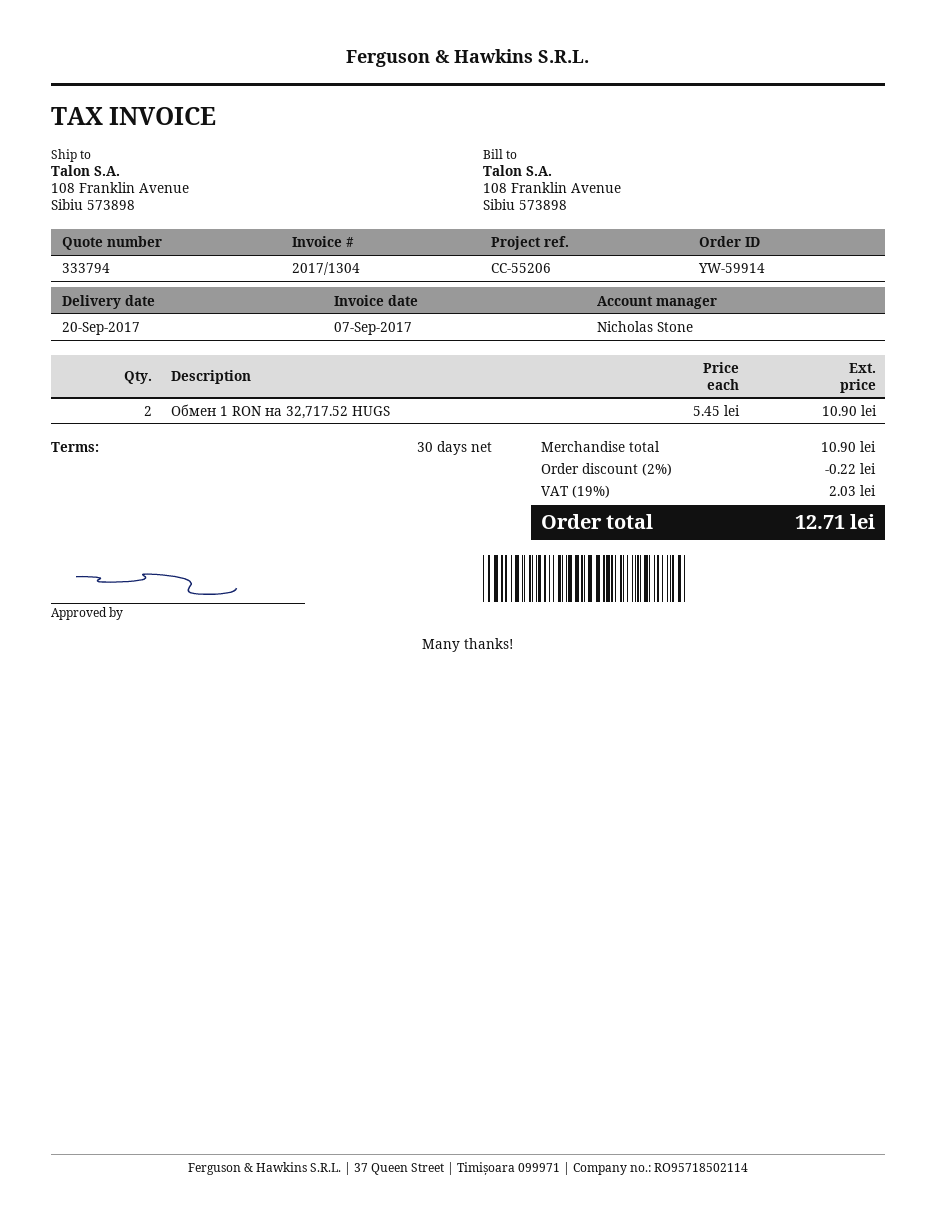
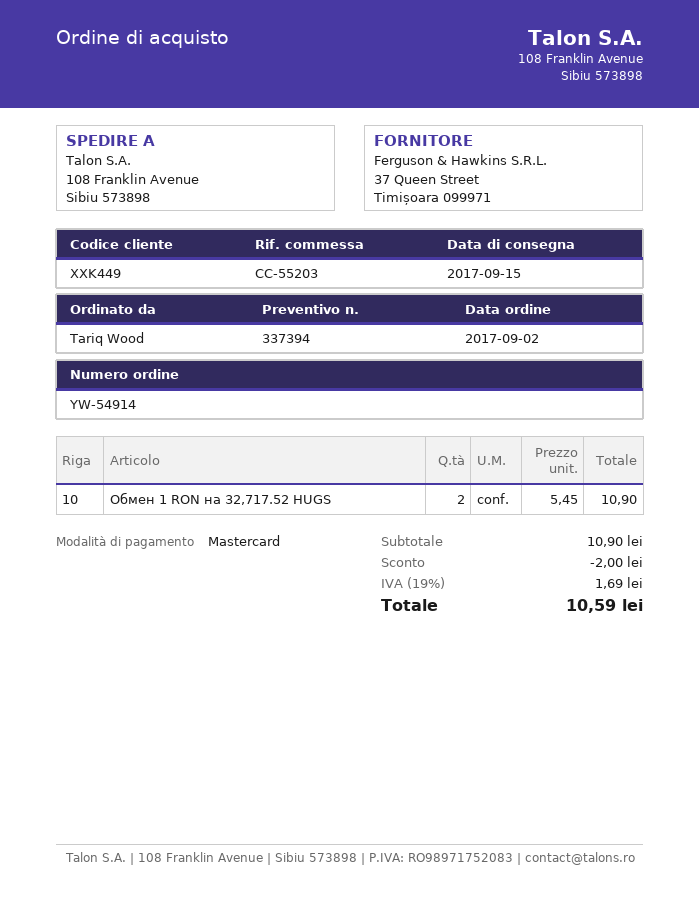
quote number: 333794 -> 337394
order number: YW-59914 -> YW-54914
delivery date: 2017-09-20 -> 2017-09-15
reference: CC-55206 -> CC-55203
discount: 0.22 -> 2.00
tax: 19% = 2.03 -> 19% = 1.69
total: 12.71 -> 10.59

